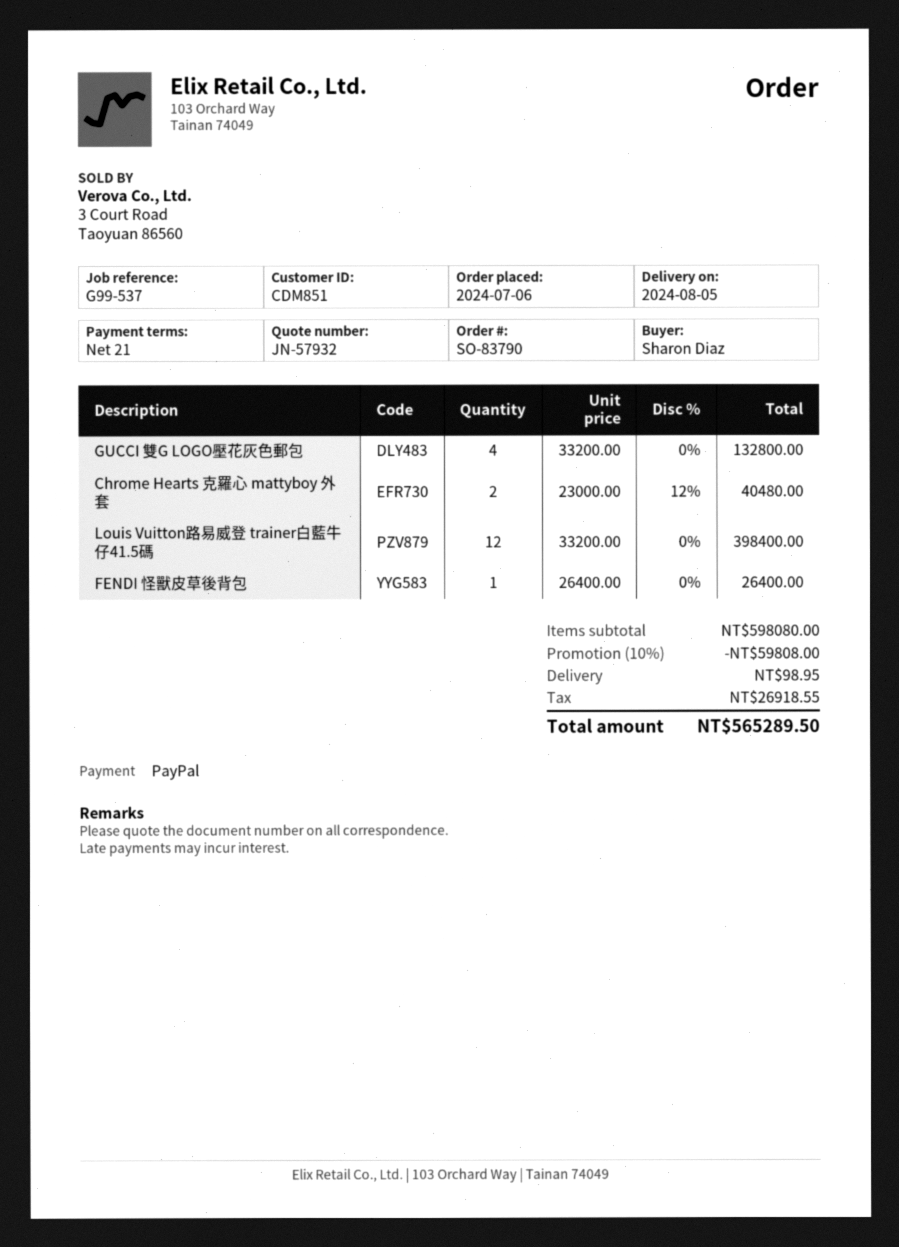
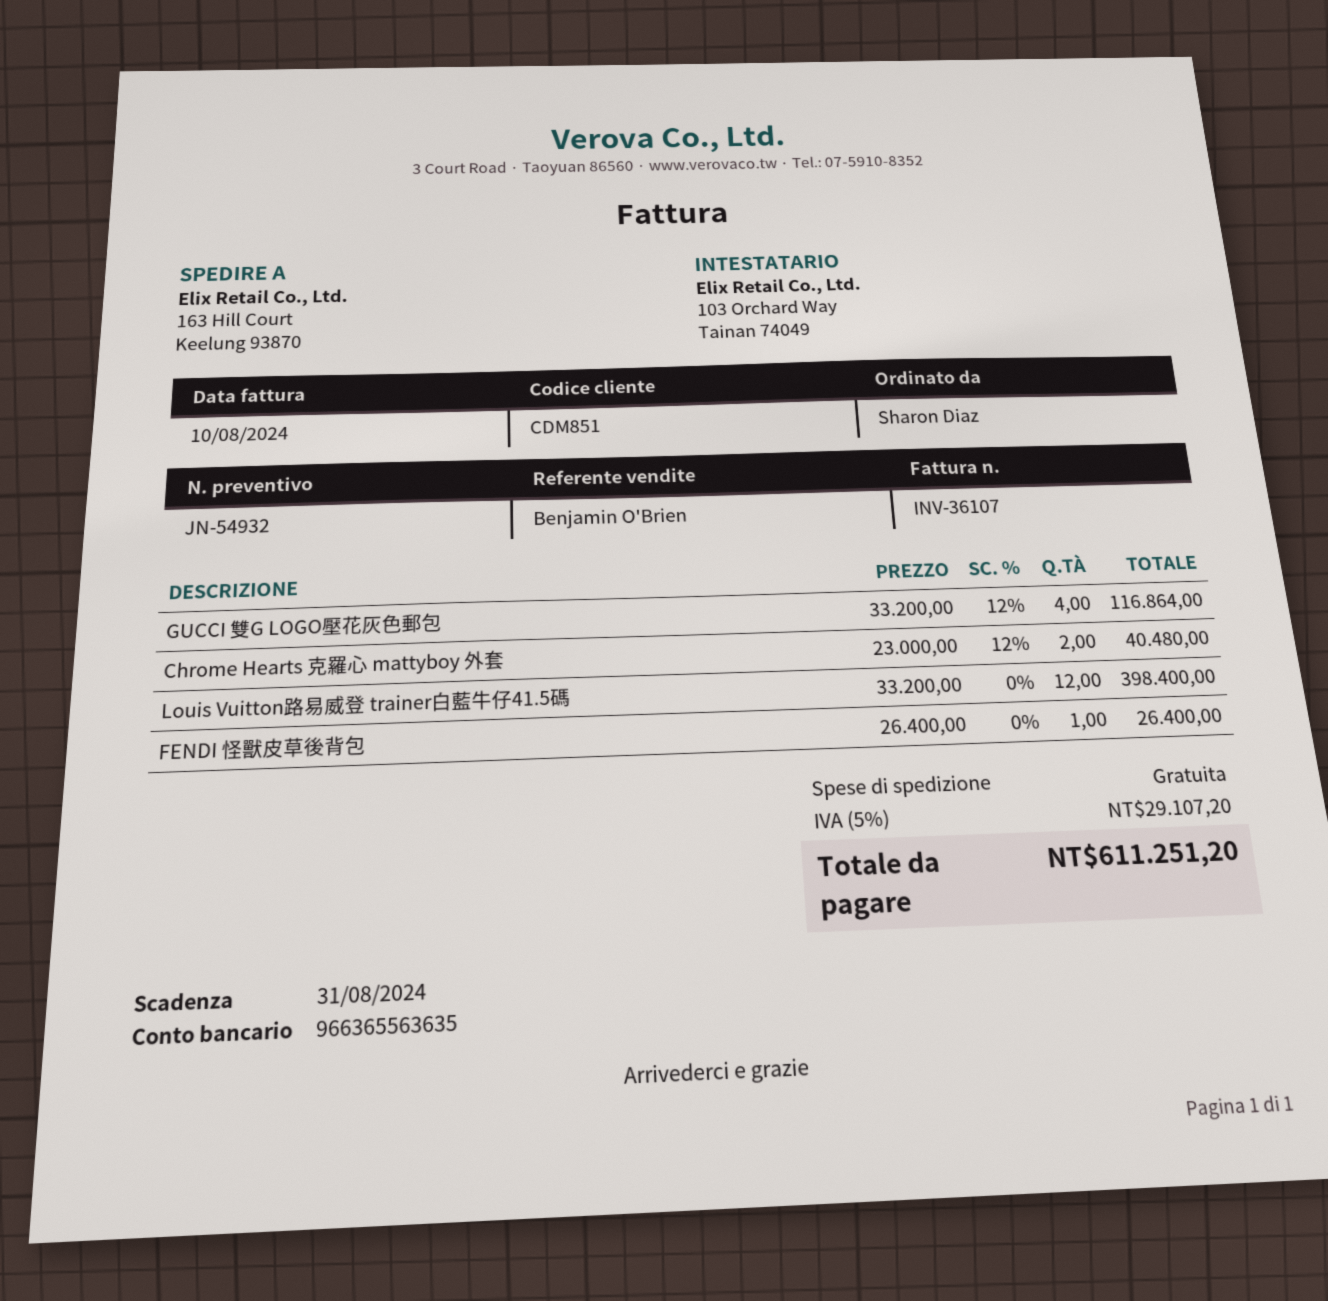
quote number: JN-57932 -> JN-54932
GUCCI 雙G LOGO壓花灰色郵包: 4 x 33200.00 = 132800.00 -> 4 x 33200.00 - 12% = 116864.00
discount: 10% = 59808.00 -> none
shipping: 98.95 -> 0.00
tax: 26918.55 -> 29107.20
total: 565289.50 -> 611251.20

